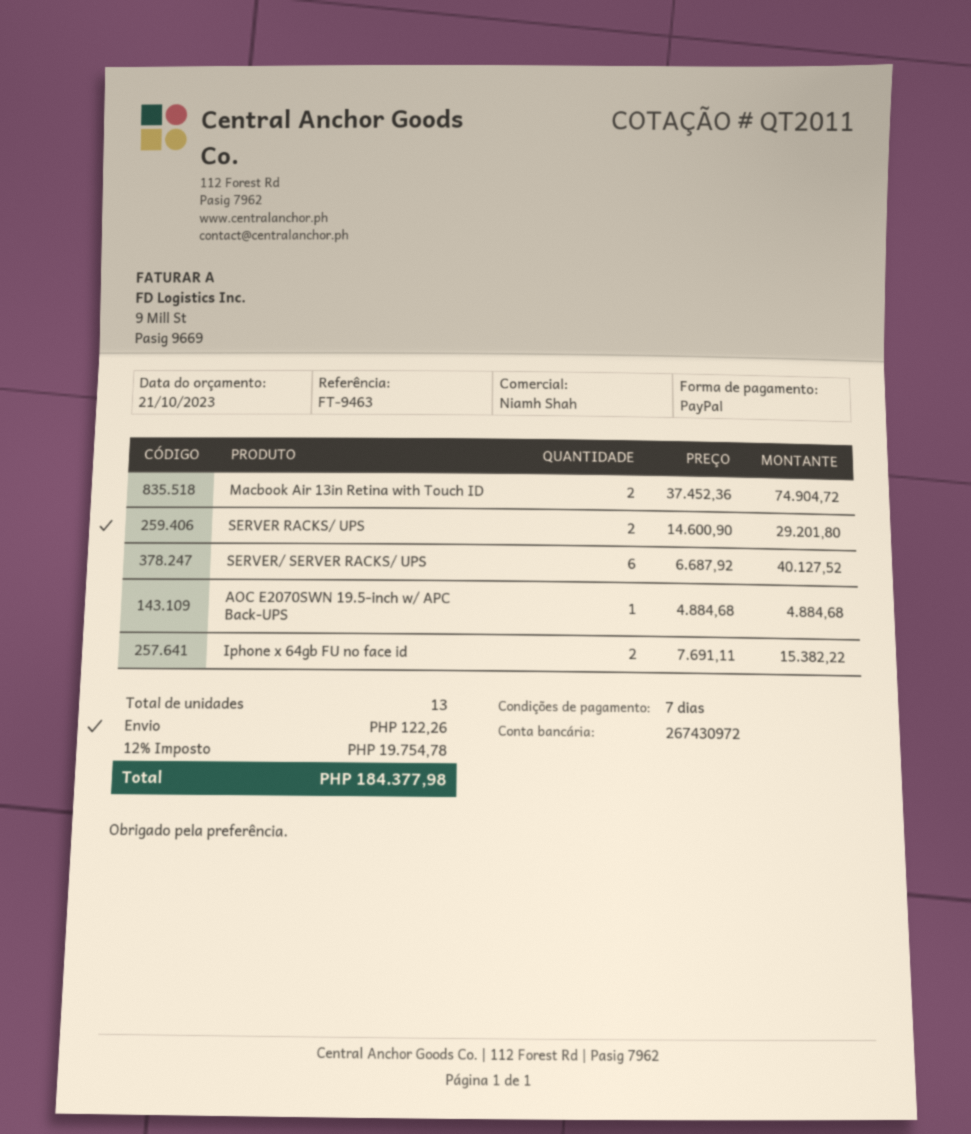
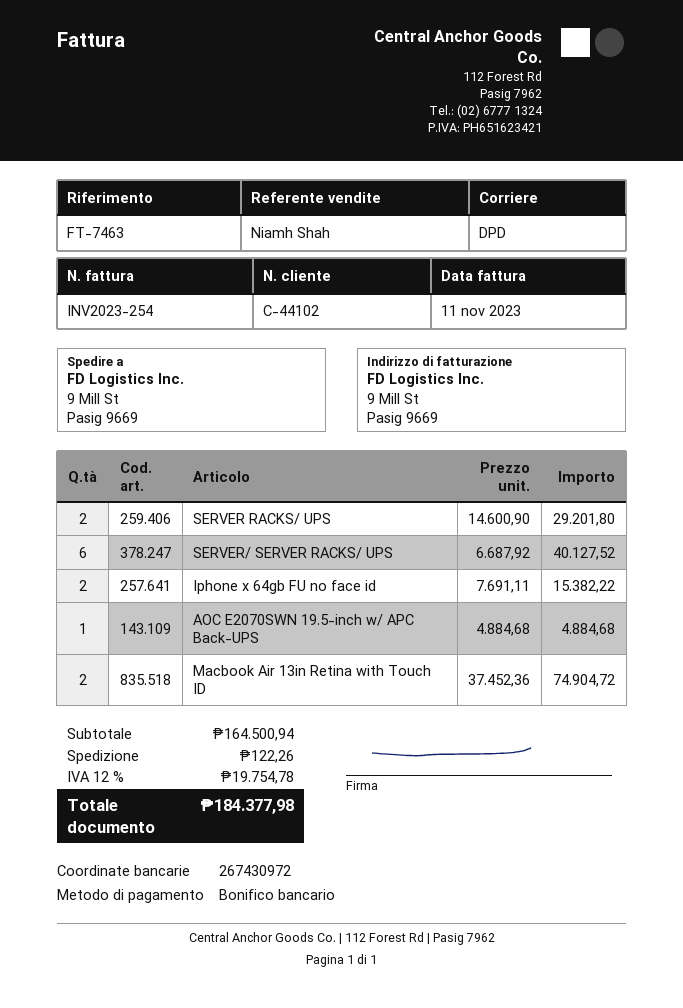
reference: FT-9463 -> FT-7463
payment method: PayPal -> bank transfer

